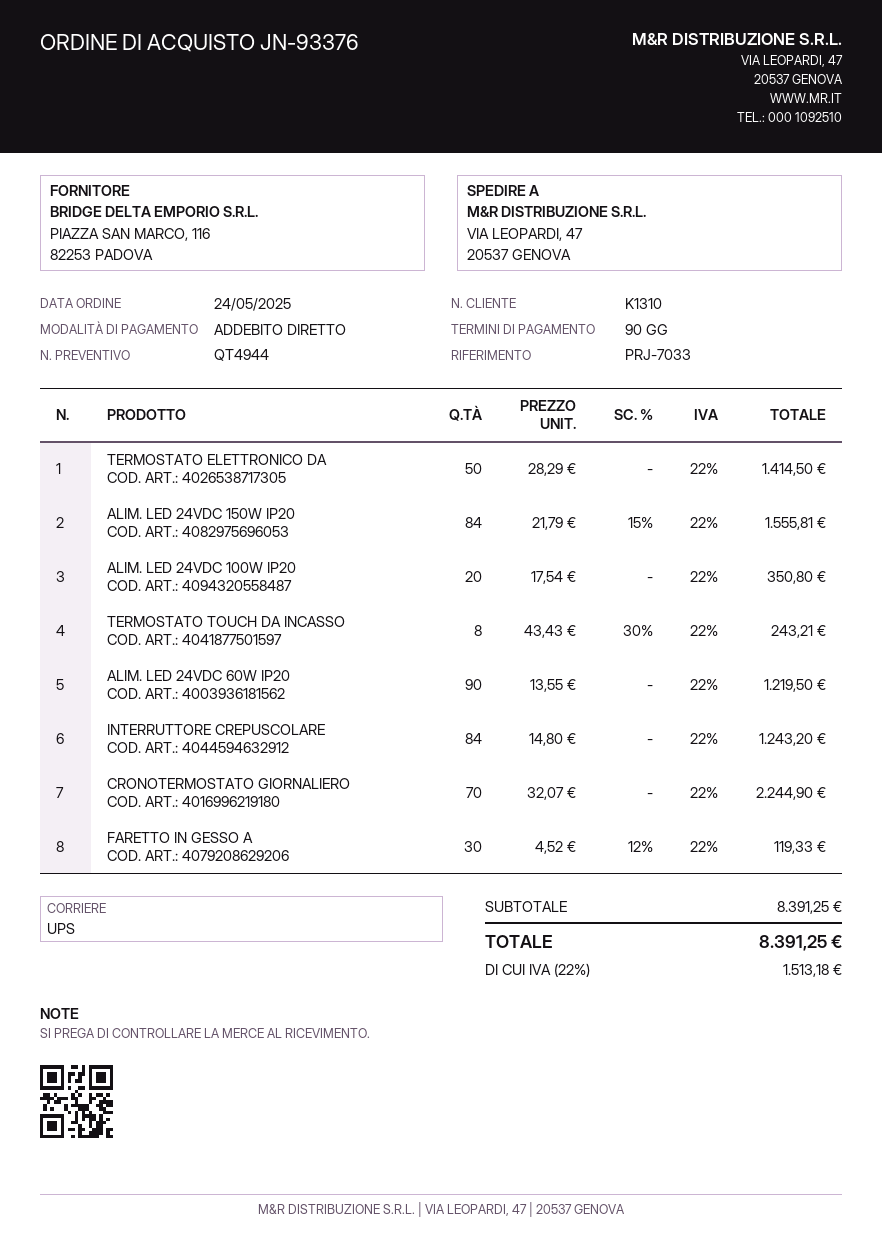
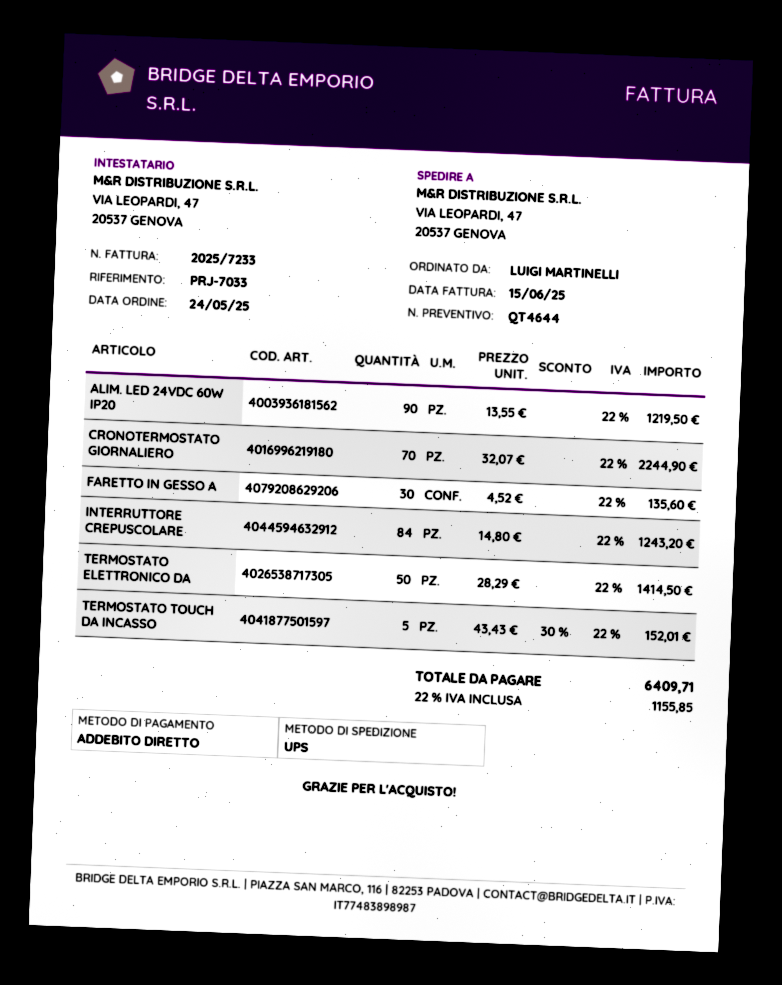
quote number: QT4944 -> QT4644
ALIM. LED 24VDC 150W IP20: 84 x 21.79 - 15% = 1555.81 -> none
ALIM. LED 24VDC 100W IP20: 20 x 17.54 = 350.80 -> none
TERMOSTATO TOUCH DA INCASSO: 8 x 43.43 - 30% = 243.21 -> 5 x 43.43 - 30% = 152.01
FARETTO IN GESSO A: 30 x 4.52 - 12% = 119.33 -> 30 x 4.52 = 135.60
tax: 22% = 1513.18 -> 22% = 1155.85
total: 8391.25 -> 6409.71

